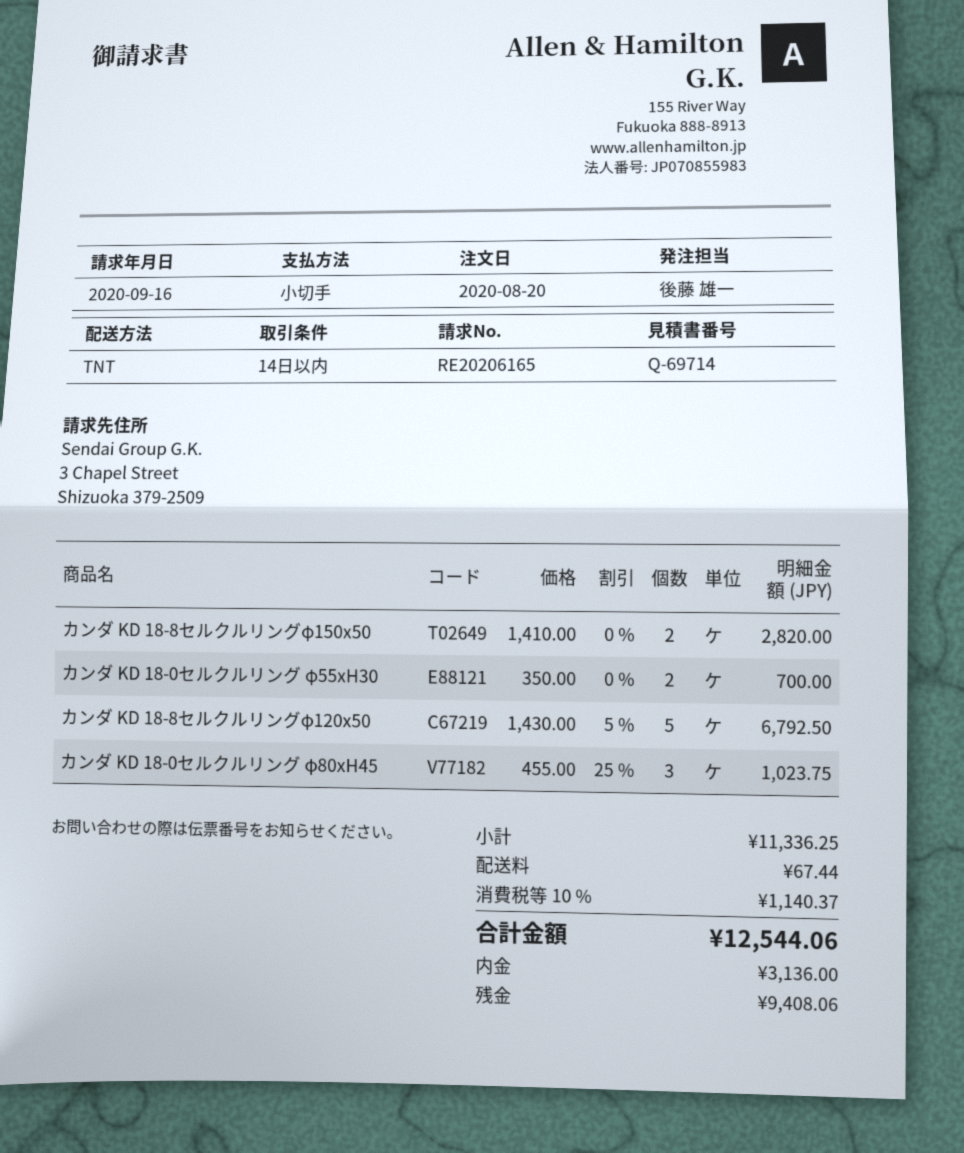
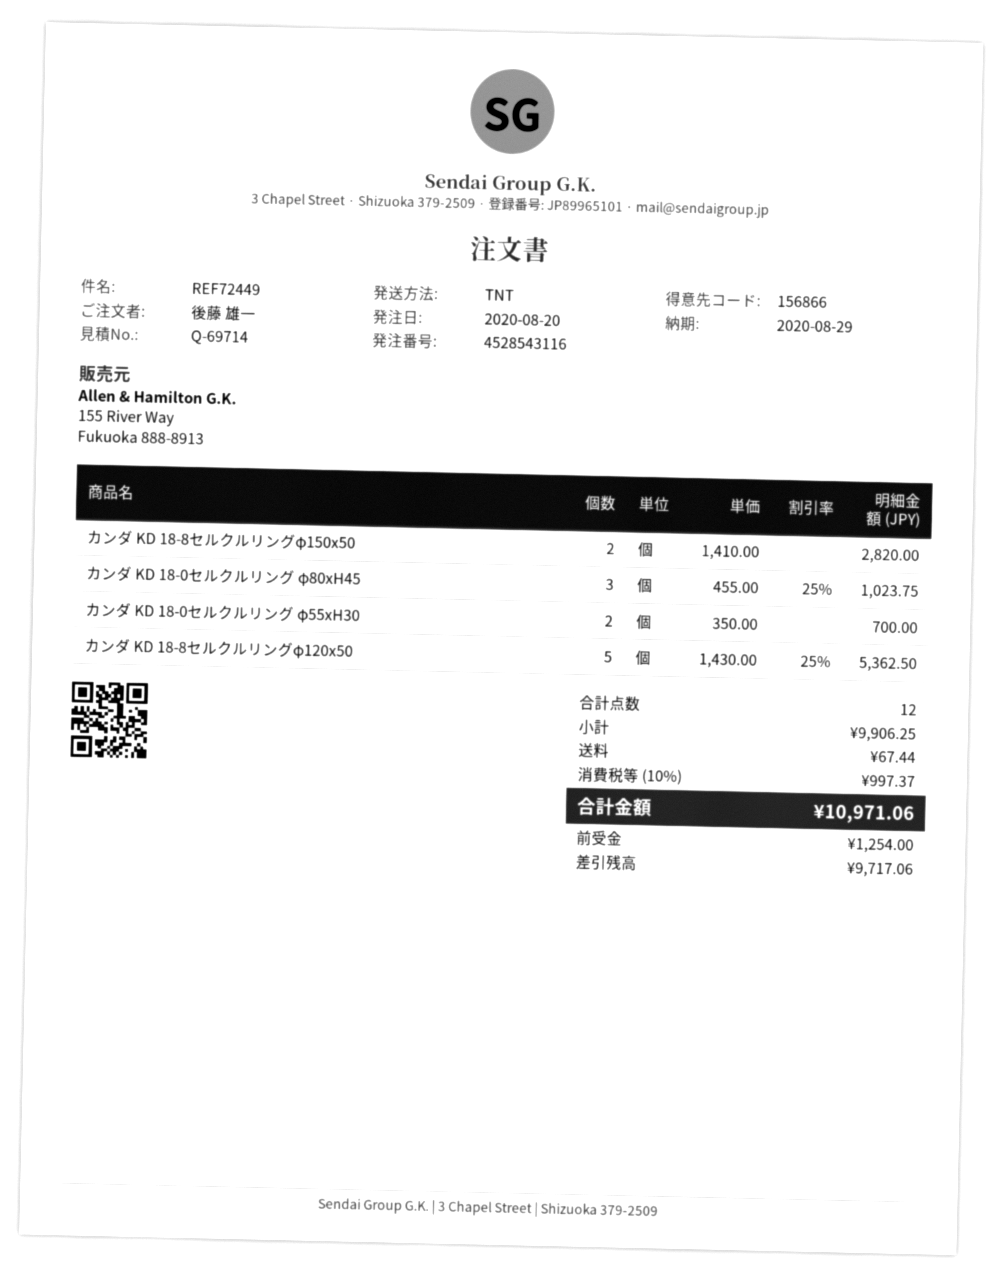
カンダ KD 18-8セルクルリングφ120x50: 5 x 1430.00 - 5% = 6792.50 -> 5 x 1430.00 - 25% = 5362.50
subtotal: 11336.25 -> 9906.25
tax: 10% = 1140.37 -> 10% = 997.37
total: 12544.06 -> 10971.06
deposit: 3136.00 -> 1254.00
balance: 9408.06 -> 9717.06

